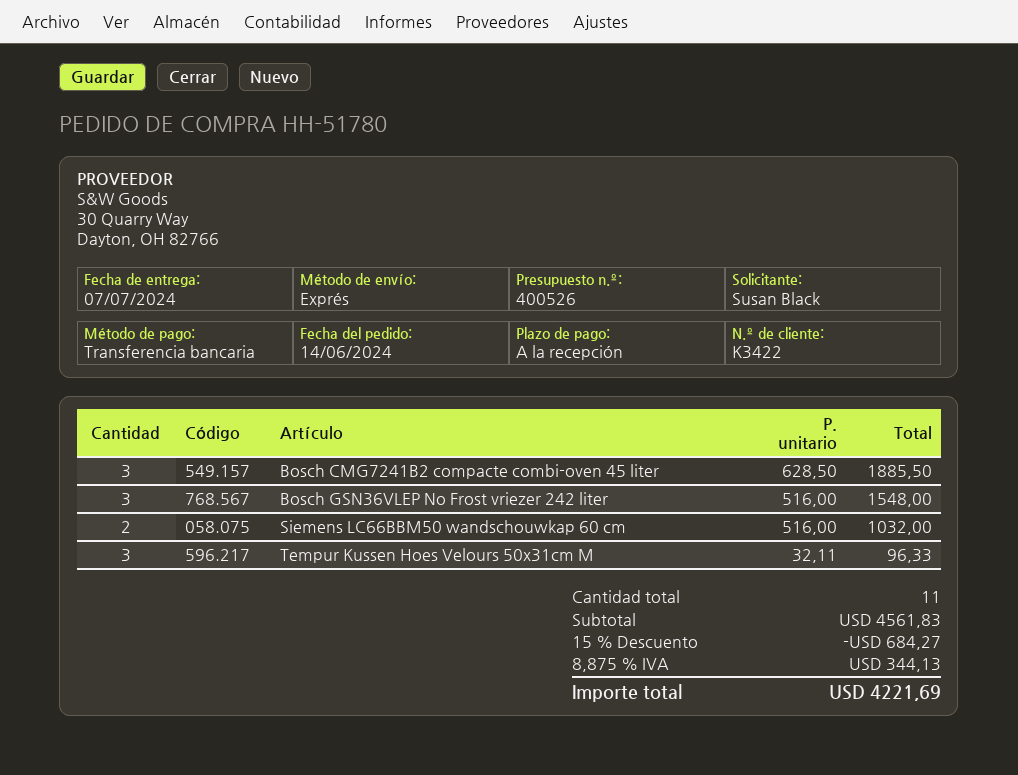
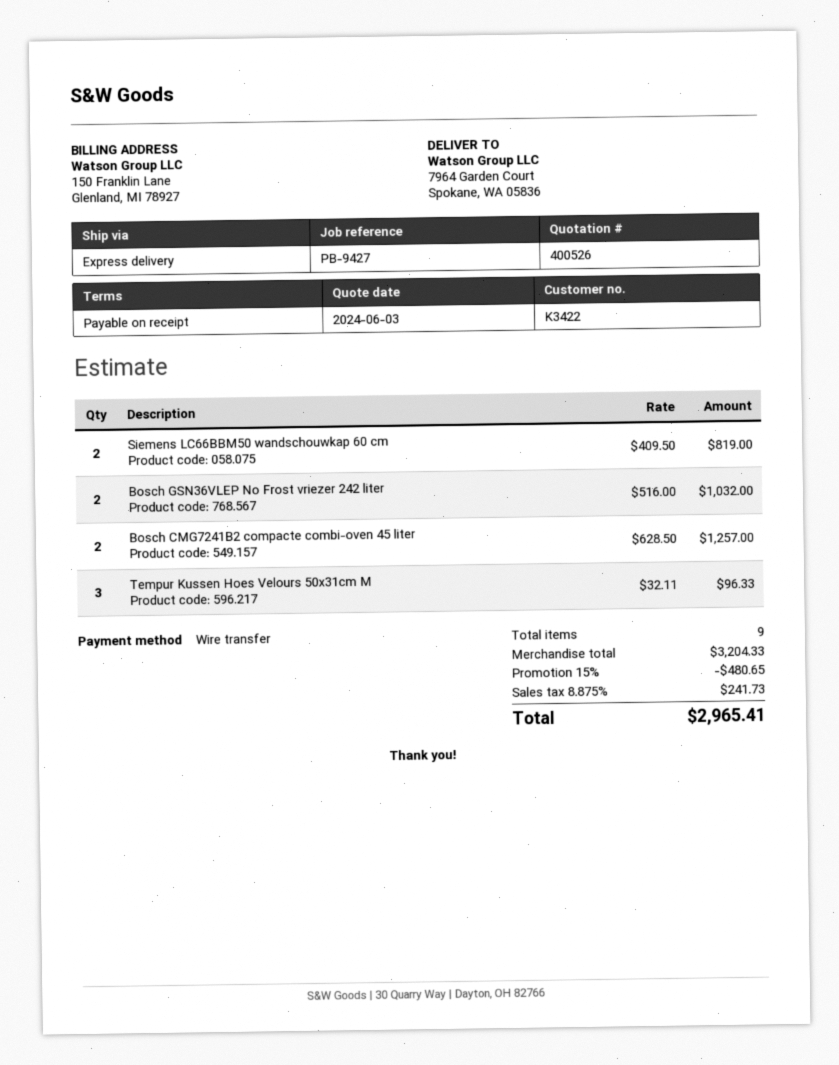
Bosch CMG7241B2 compacte combi-oven 45 liter: 3 x 628.50 = 1885.50 -> 2 x 628.50 = 1257.00
Bosch GSN36VLEP No Frost vriezer 242 liter: 3 x 516.00 = 1548.00 -> 2 x 516.00 = 1032.00
Siemens LC66BBM50 wandschouwkap 60 cm: 2 x 516.00 = 1032.00 -> 2 x 409.50 = 819.00
total quantity: 11 -> 9
subtotal: 4561.83 -> 3204.33
discount: 15% = 684.27 -> 15% = 480.65
tax: 8.875% = 344.13 -> 8.875% = 241.73
total: 4221.69 -> 2965.41

